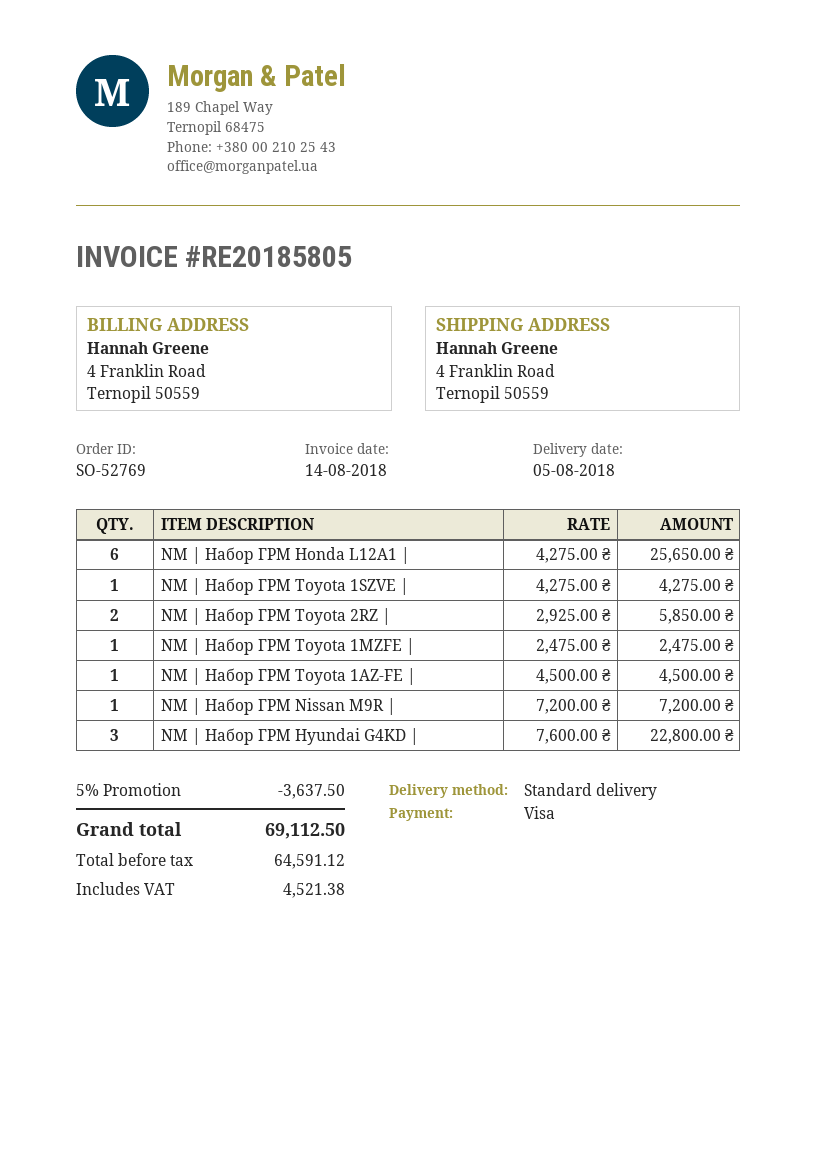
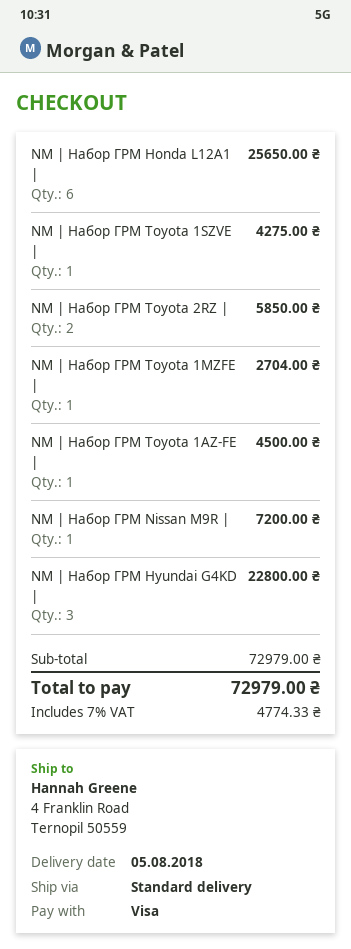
NM | Набор ГРМ Toyota 1MZFE |: 1 for 2475.00 -> 1 for 2704.00
discount: 5% = 3637.50 -> none
tax: 4521.38 -> 4774.33
total: 69112.50 -> 72979.00

